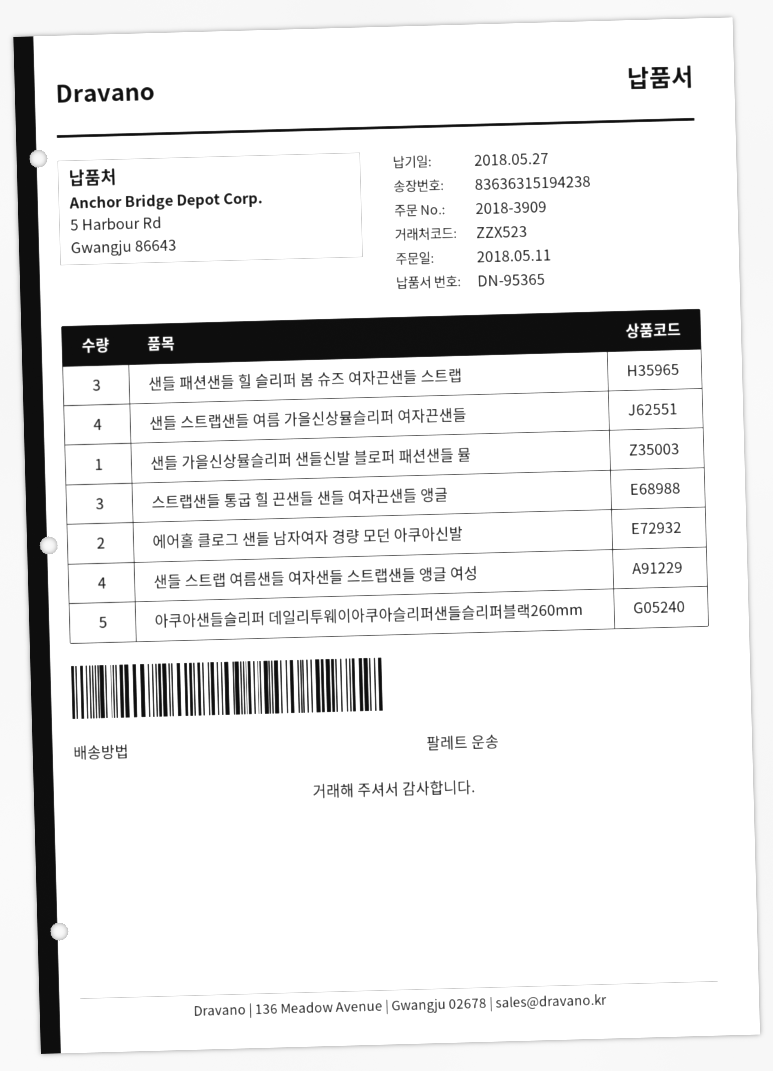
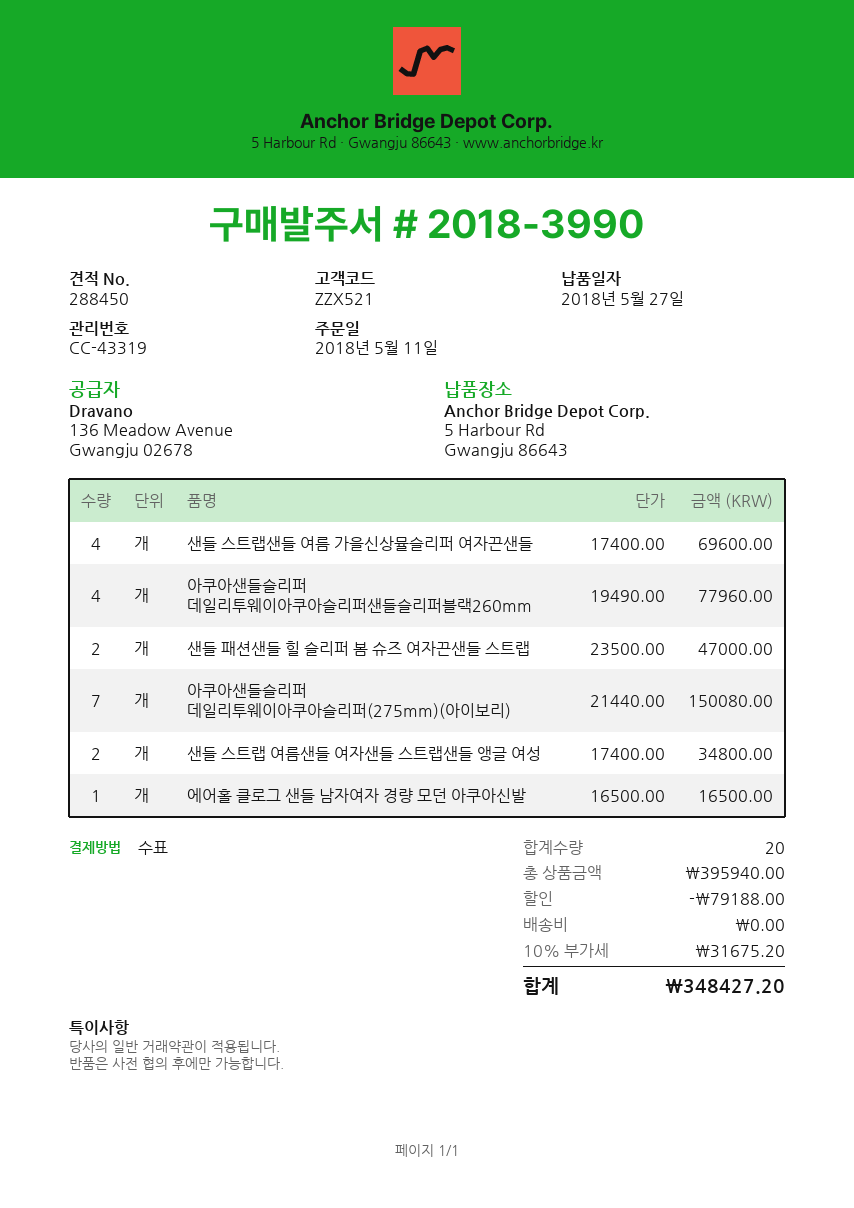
order number: 2018-3909 -> 2018-3990
customer number: ZZX523 -> ZZX521
샌들 패션샌들 힐 슬리퍼 봄 슈즈 여자끈샌들 스트랩: 3 -> 2
샌들 가을신상뮬슬리퍼 샌들신발 블로퍼 패션샌들 뮬: 1 -> none
스트랩샌들 통굽 힐 끈샌들 샌들 여자끈샌들 앵글: 3 -> none
에어홀 클로그 샌들 남자여자 경량 모던 아쿠아신발: 2 -> 1
샌들 스트랩 여름샌들 여자샌들 스트랩샌들 앵글 여성: 4 -> 2
아쿠아샌들슬리퍼 데일리투웨이아쿠아슬리퍼샌들슬리퍼블랙260mm: 5 -> 4
아쿠아샌들슬리퍼 데일리투웨이아쿠아슬리퍼(275mm)(아이보리): none -> 7

